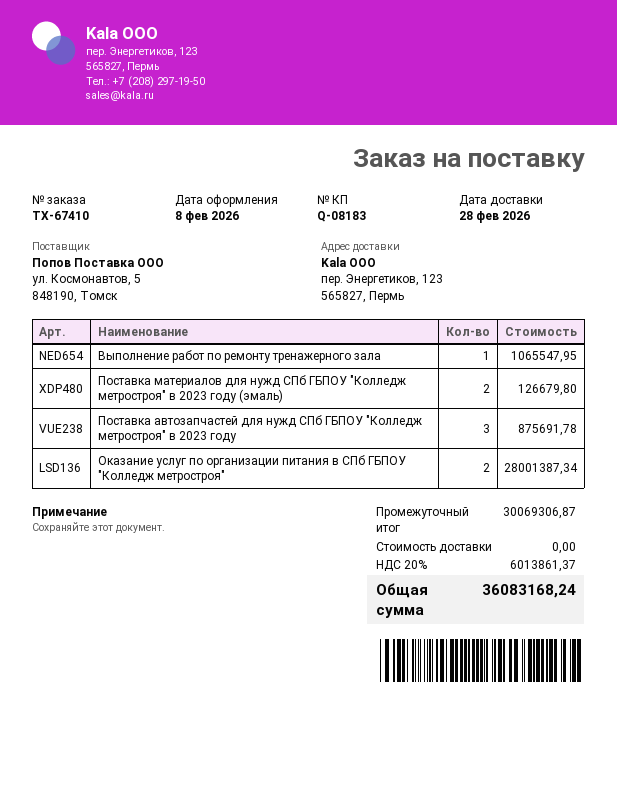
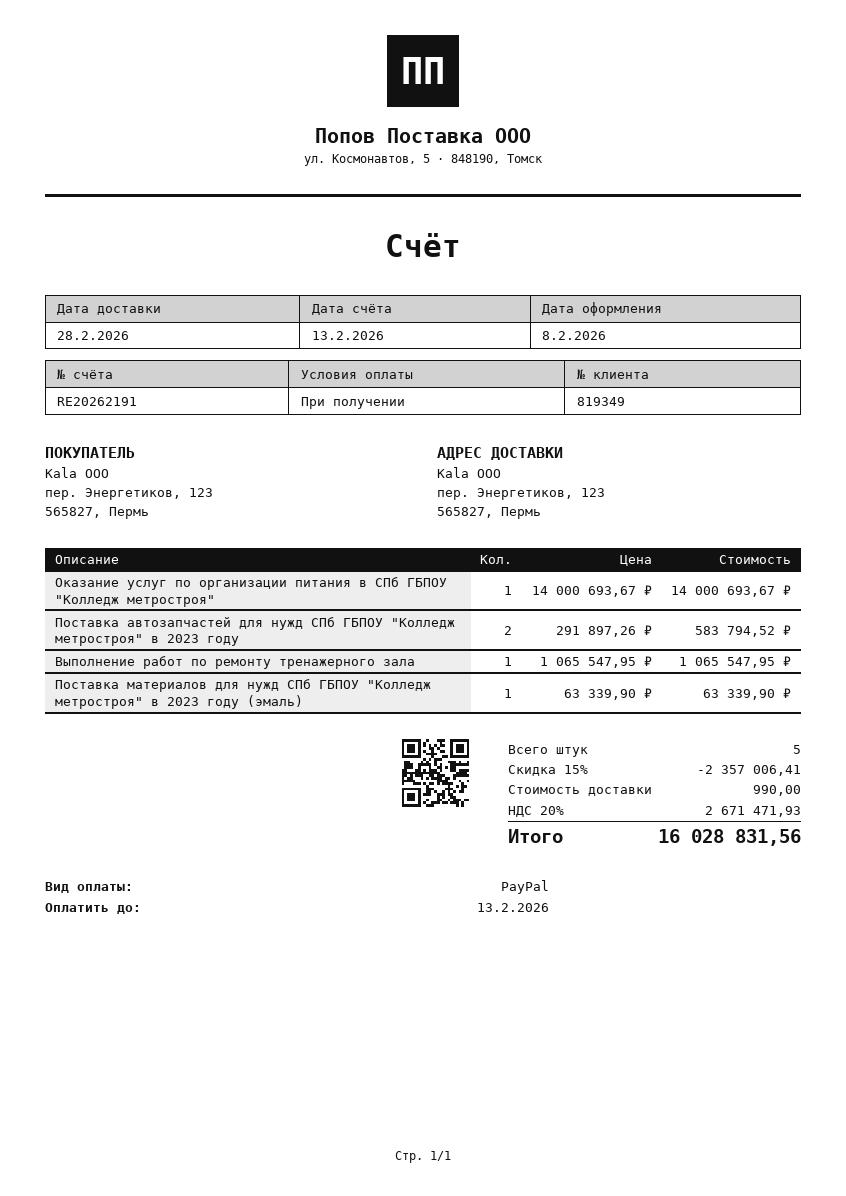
Поставка материалов для нужд СПб ГБПОУ "Колледж метростроя" в 2023 году (эмаль): 2 for 126679.80 -> 1 for 63339.90
Поставка автозапчастей для нужд СПб ГБПОУ "Колледж метростроя" в 2023 году: 3 for 875691.78 -> 2 for 583794.52
Оказание услуг по организации питания в СПб ГБПОУ "Колледж метростроя": 2 for 28001387.34 -> 1 for 14000693.67
discount: none -> 15% = 2357006.41
shipping: 0.00 -> 990.00
tax: 20% = 6013861.37 -> 20% = 2671471.93
total: 36083168.24 -> 16028831.56

